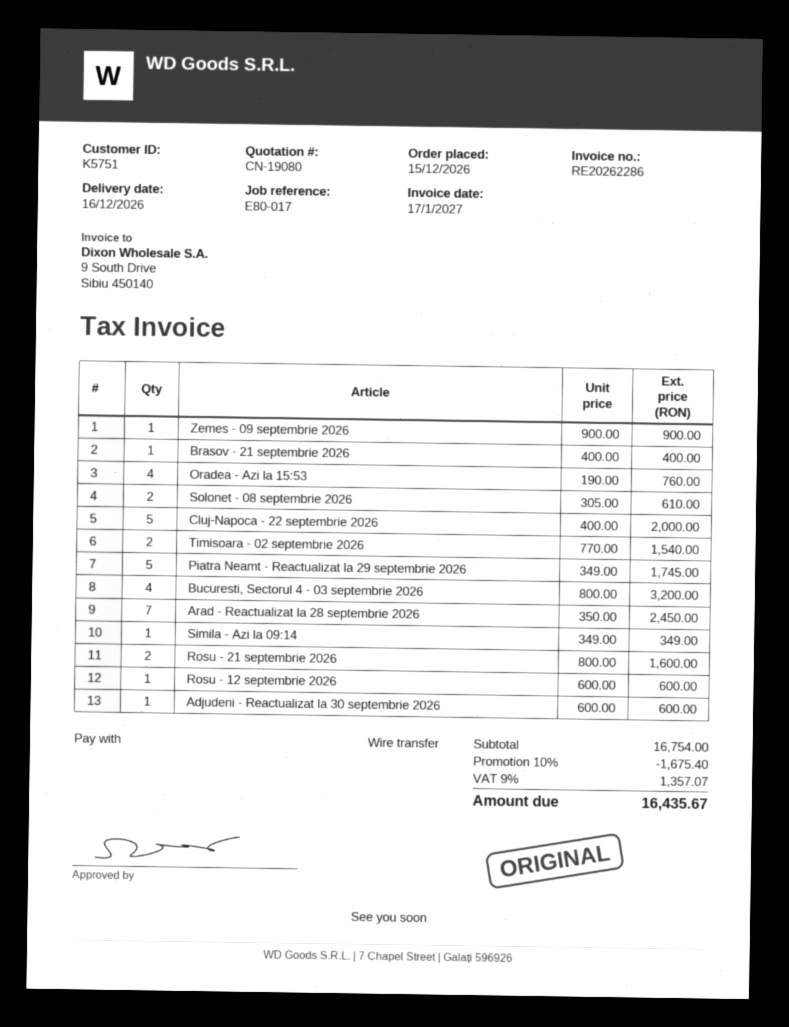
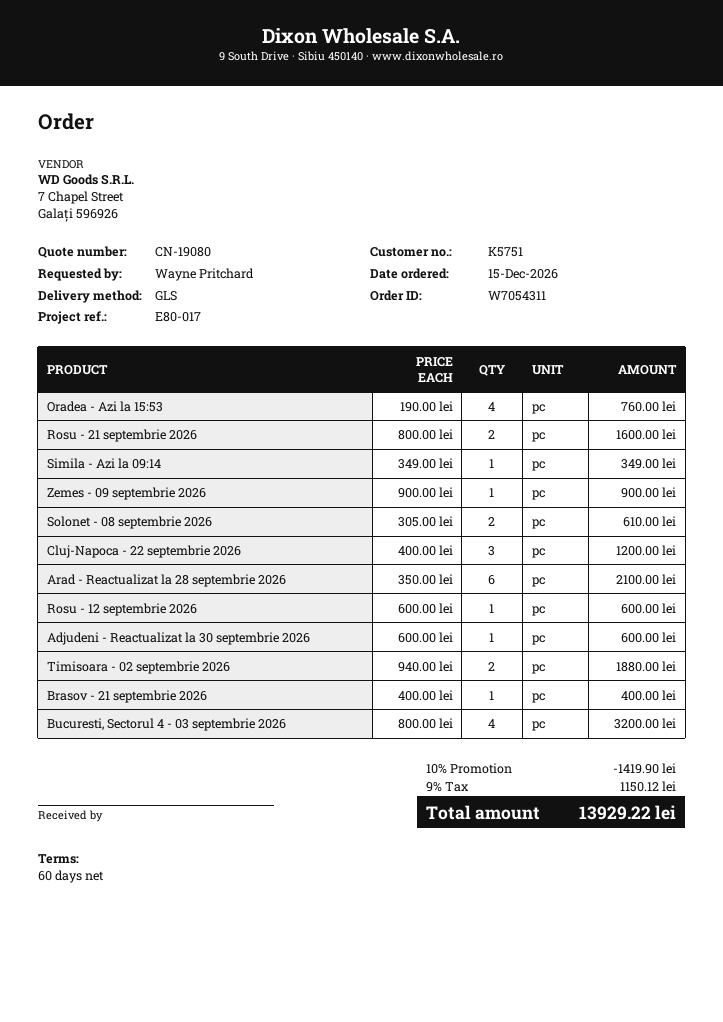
Cluj-Napoca - 22 septembrie 2026: 5 x 400.00 = 2000.00 -> 3 x 400.00 = 1200.00
Timisoara - 02 septembrie 2026: 2 x 770.00 = 1540.00 -> 2 x 940.00 = 1880.00
Piatra Neamt - Reactualizat la 29 septembrie 2026: 5 x 349.00 = 1745.00 -> none
Arad - Reactualizat la 28 septembrie 2026: 7 x 350.00 = 2450.00 -> 6 x 350.00 = 2100.00
discount: 10% = 1675.40 -> 10% = 1419.90
tax: 9% = 1357.07 -> 9% = 1150.12
total: 16435.67 -> 13929.22

